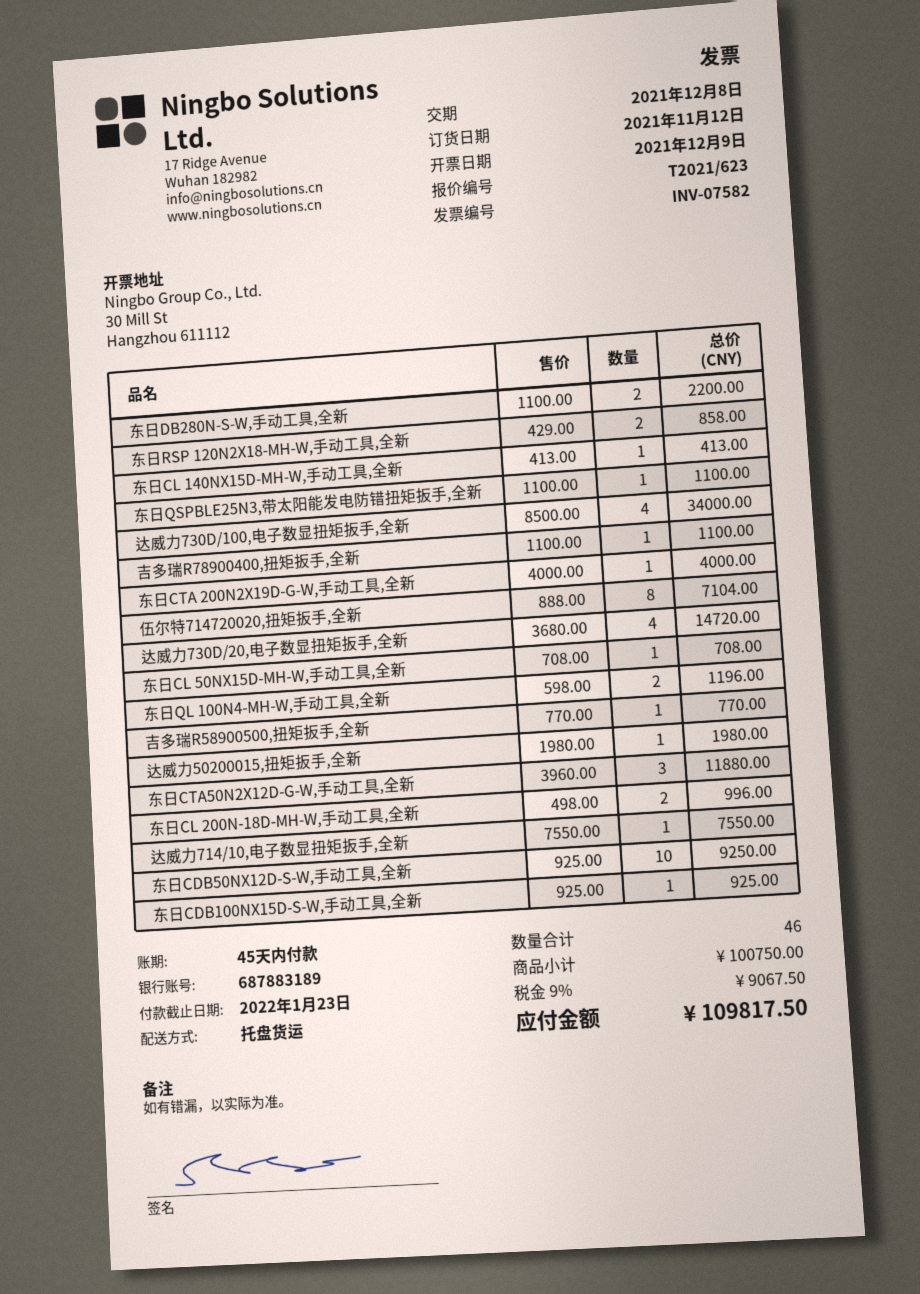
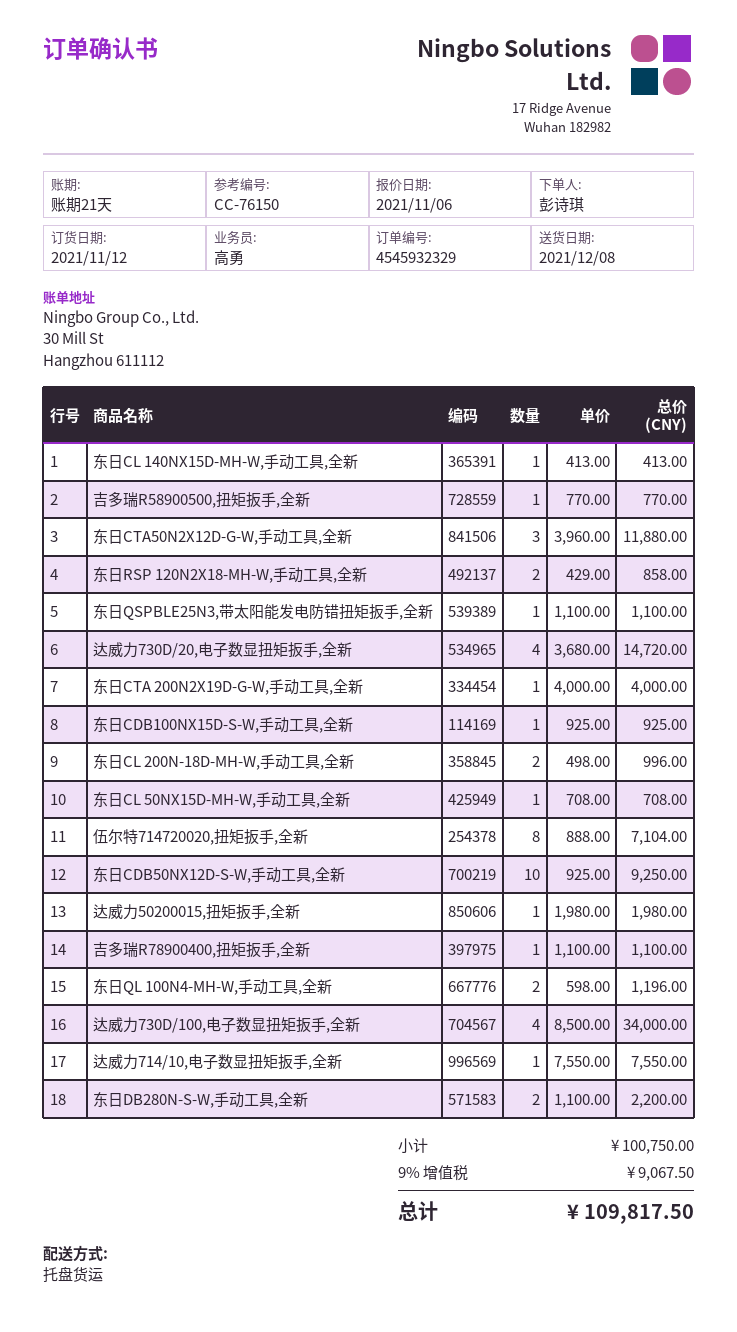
payment terms: 45 days -> 21 days

